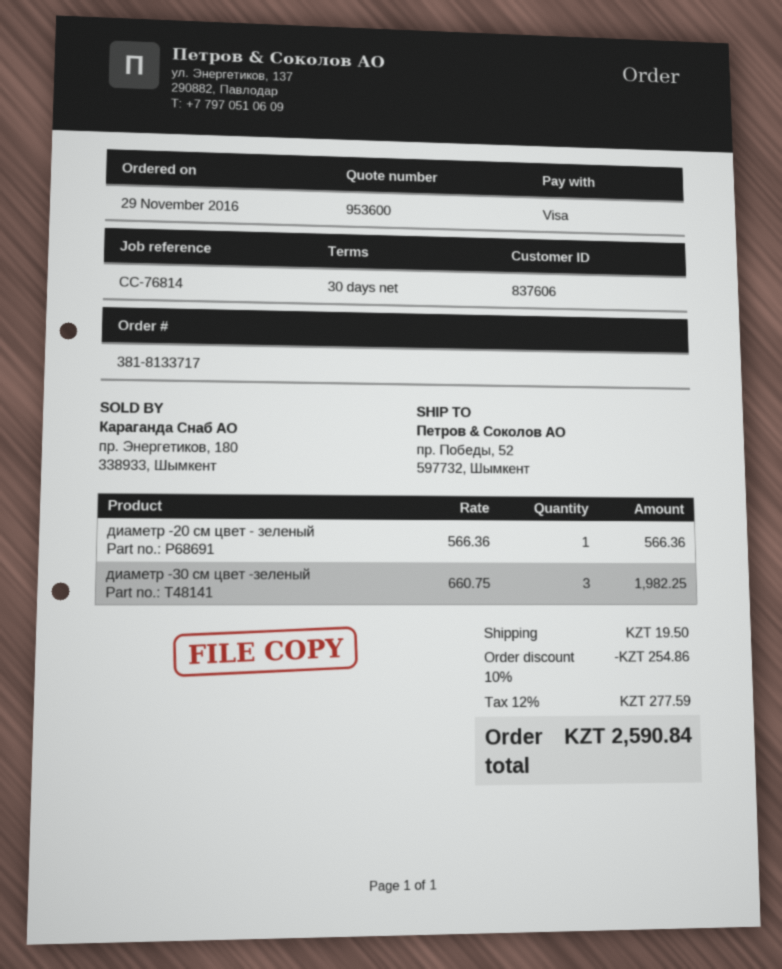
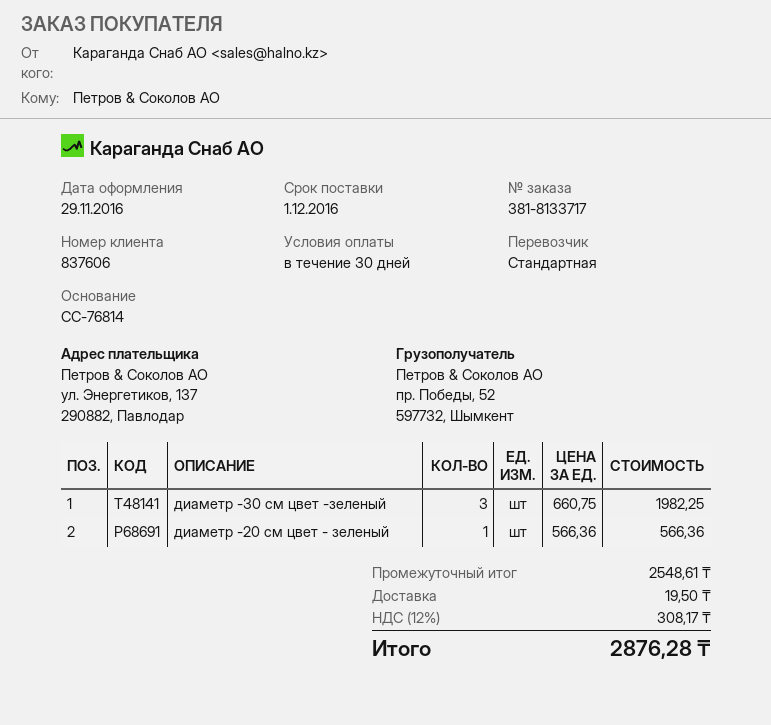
discount: 10% = 254.86 -> none
tax: 12% = 277.59 -> 12% = 308.17
total: 2590.84 -> 2876.28

